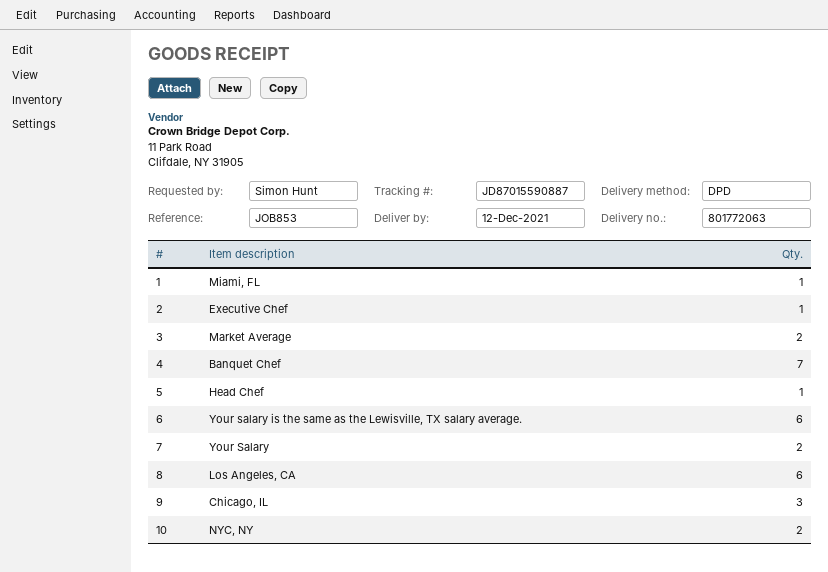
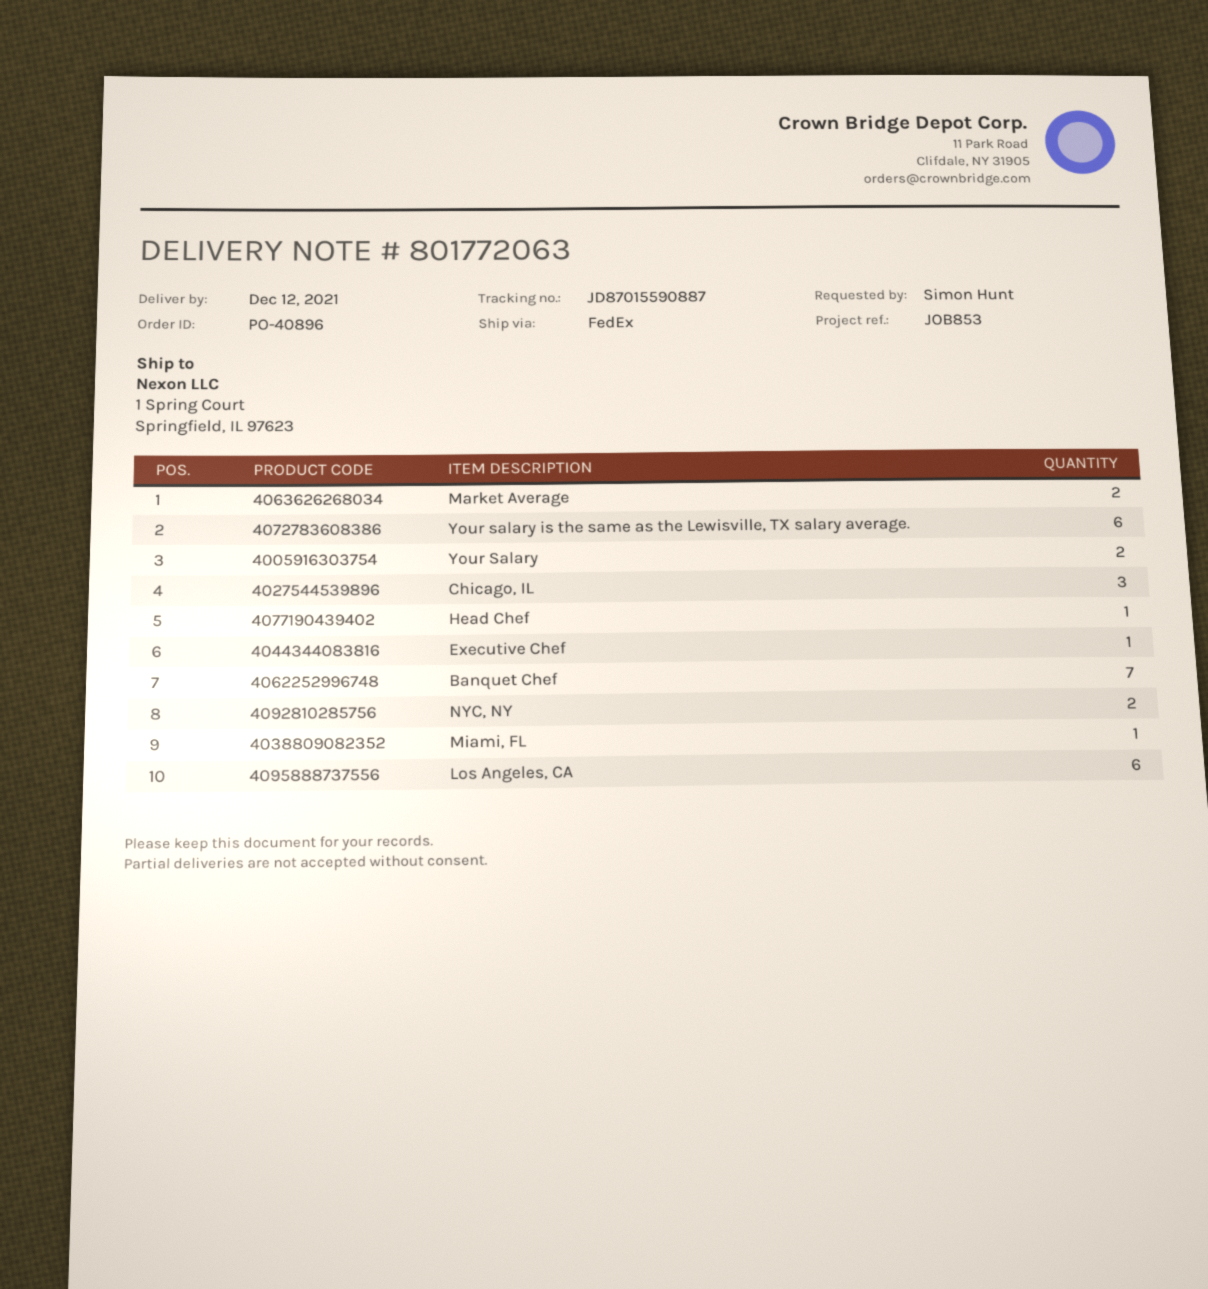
shipping method: DPD -> FedEx

